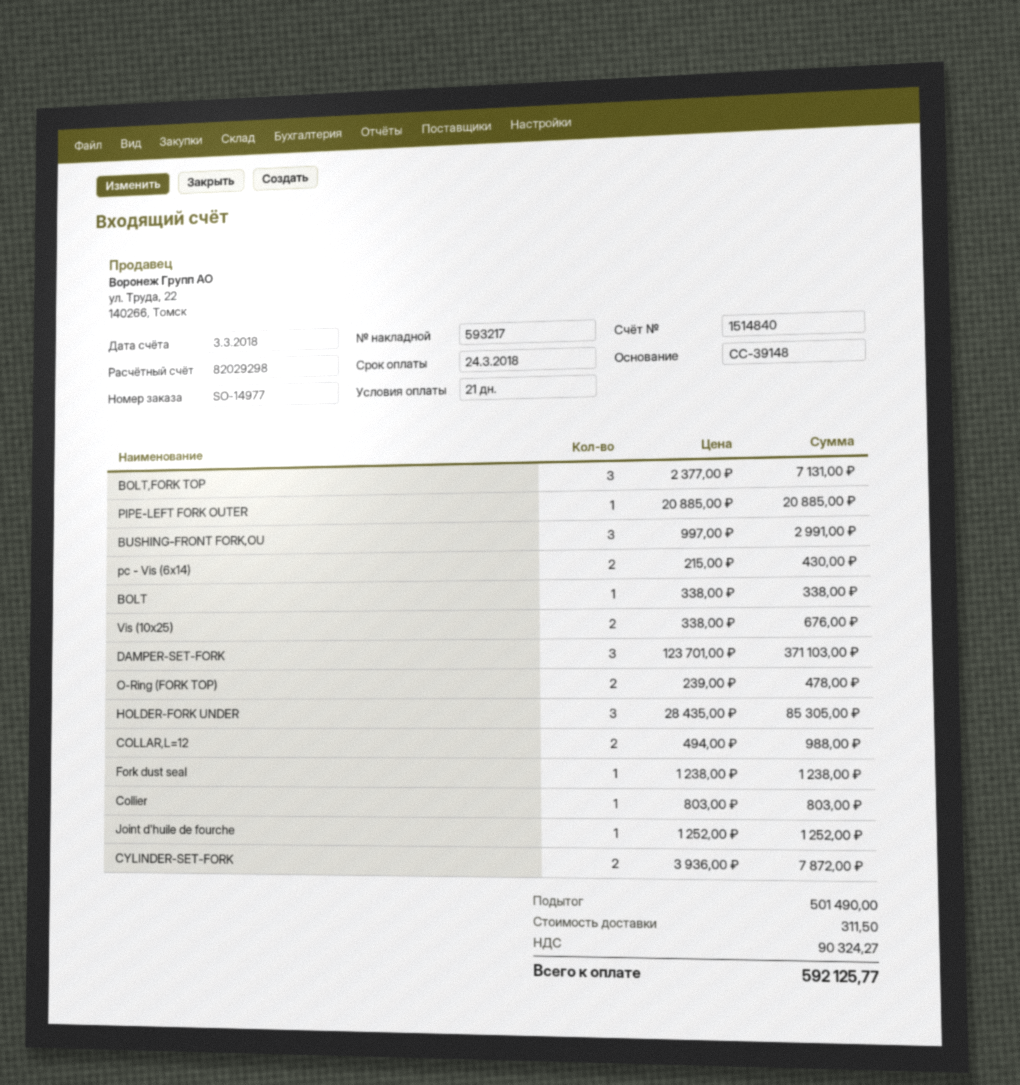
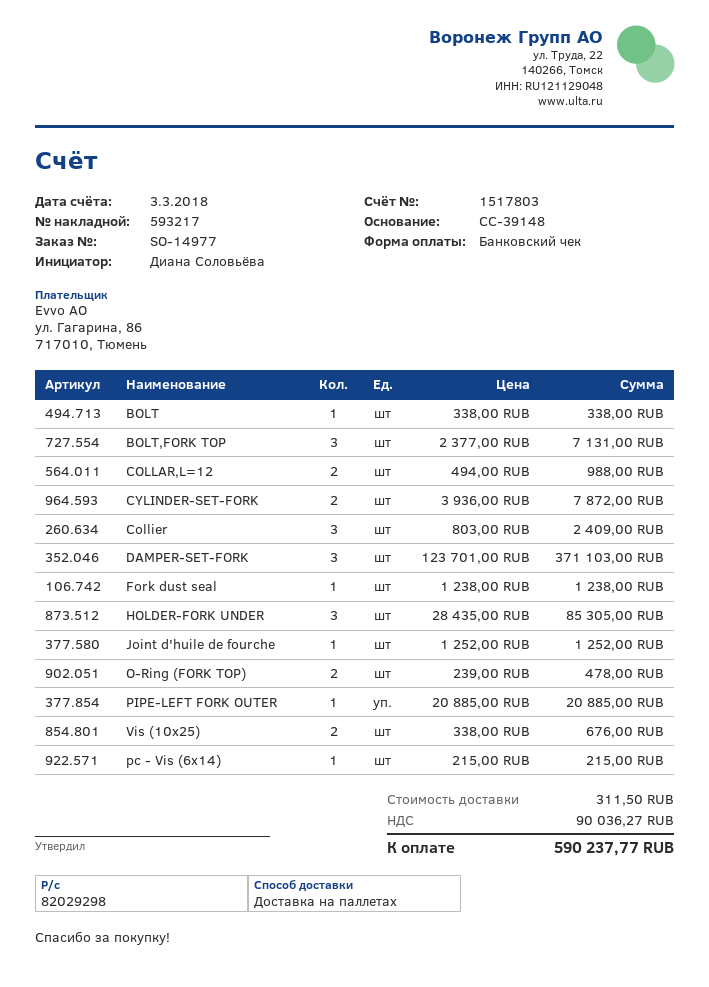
invoice number: 1514840 -> 1517803
BUSHING-FRONT FORK,OU: 3 x 997.00 = 2991.00 -> none
pc - Vis (6x14): 2 x 215.00 = 430.00 -> 1 x 215.00 = 215.00
Collier: 1 x 803.00 = 803.00 -> 3 x 803.00 = 2409.00
tax: 90324.27 -> 90036.27
total: 592125.77 -> 590237.77

